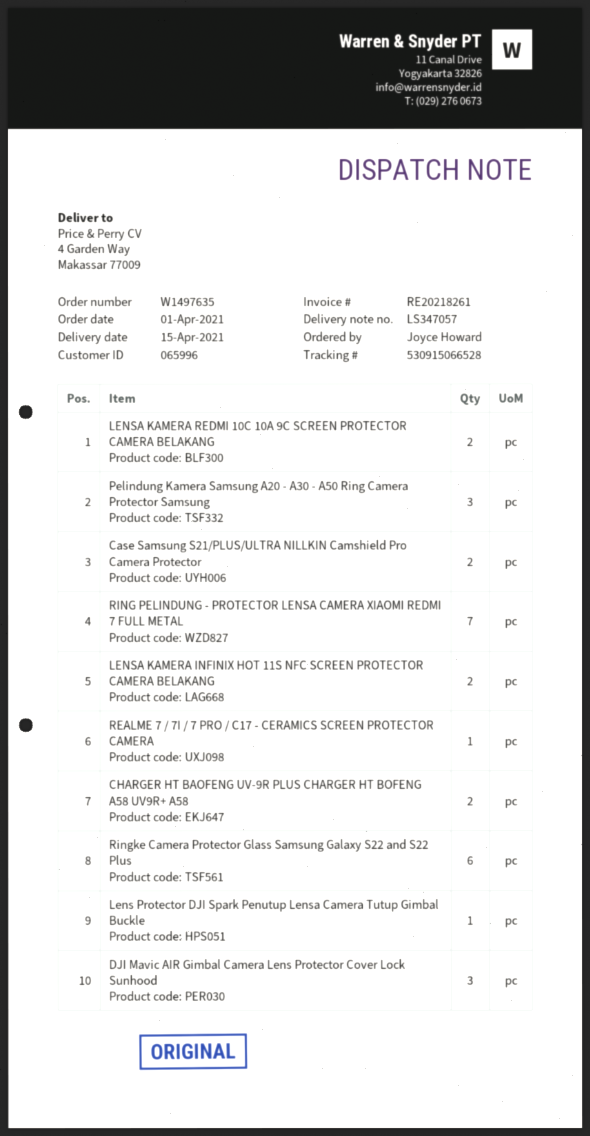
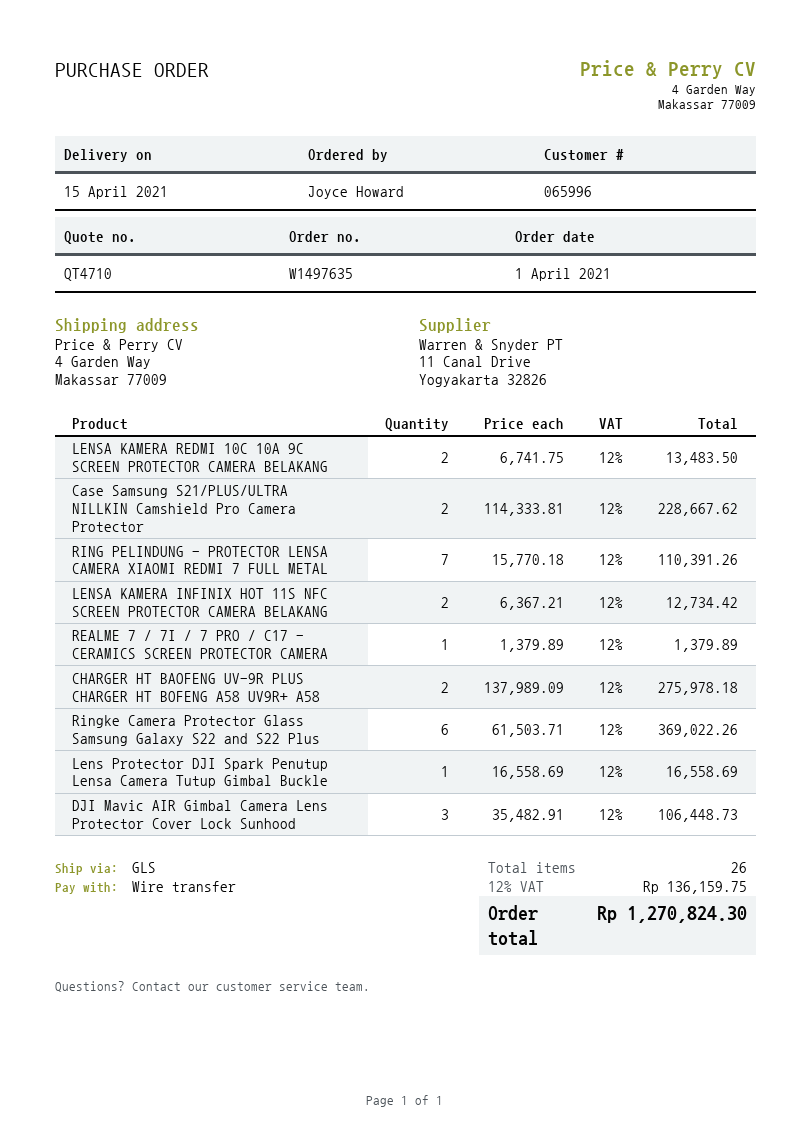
Pelindung Kamera Samsung A20 - A30 - A50 Ring Camera Protector Samsung: 3 -> none

